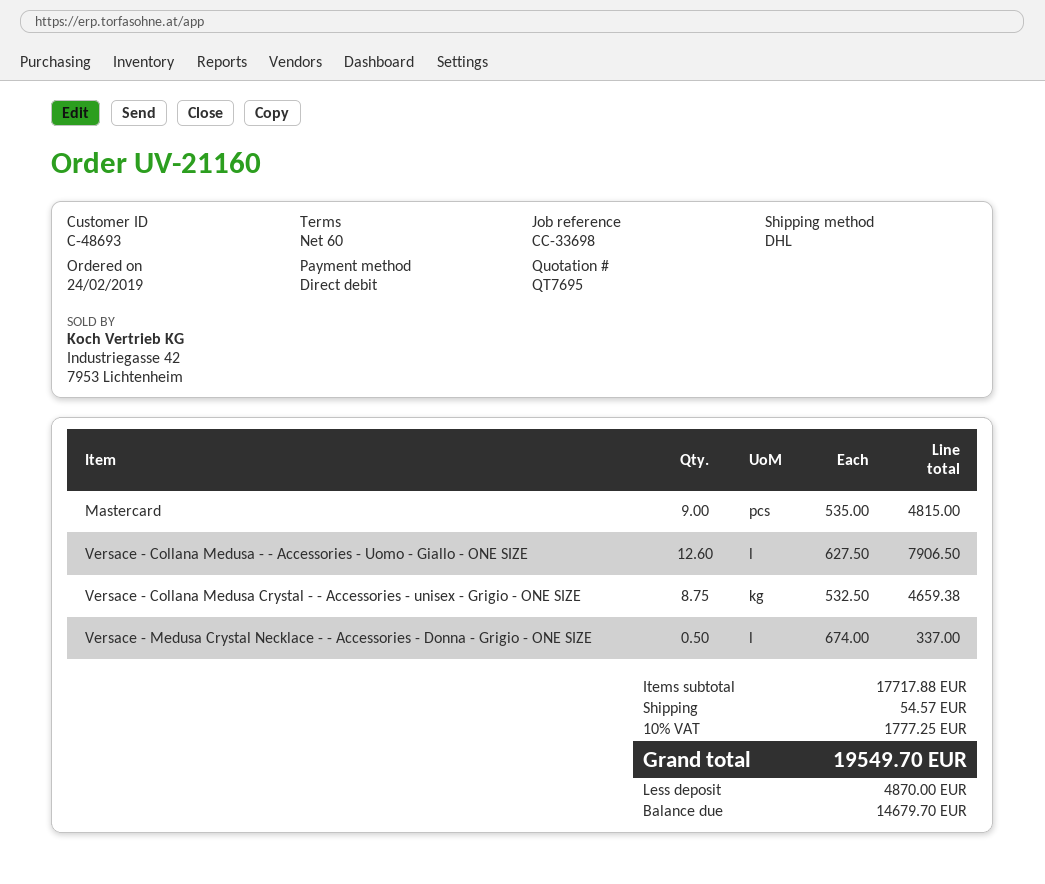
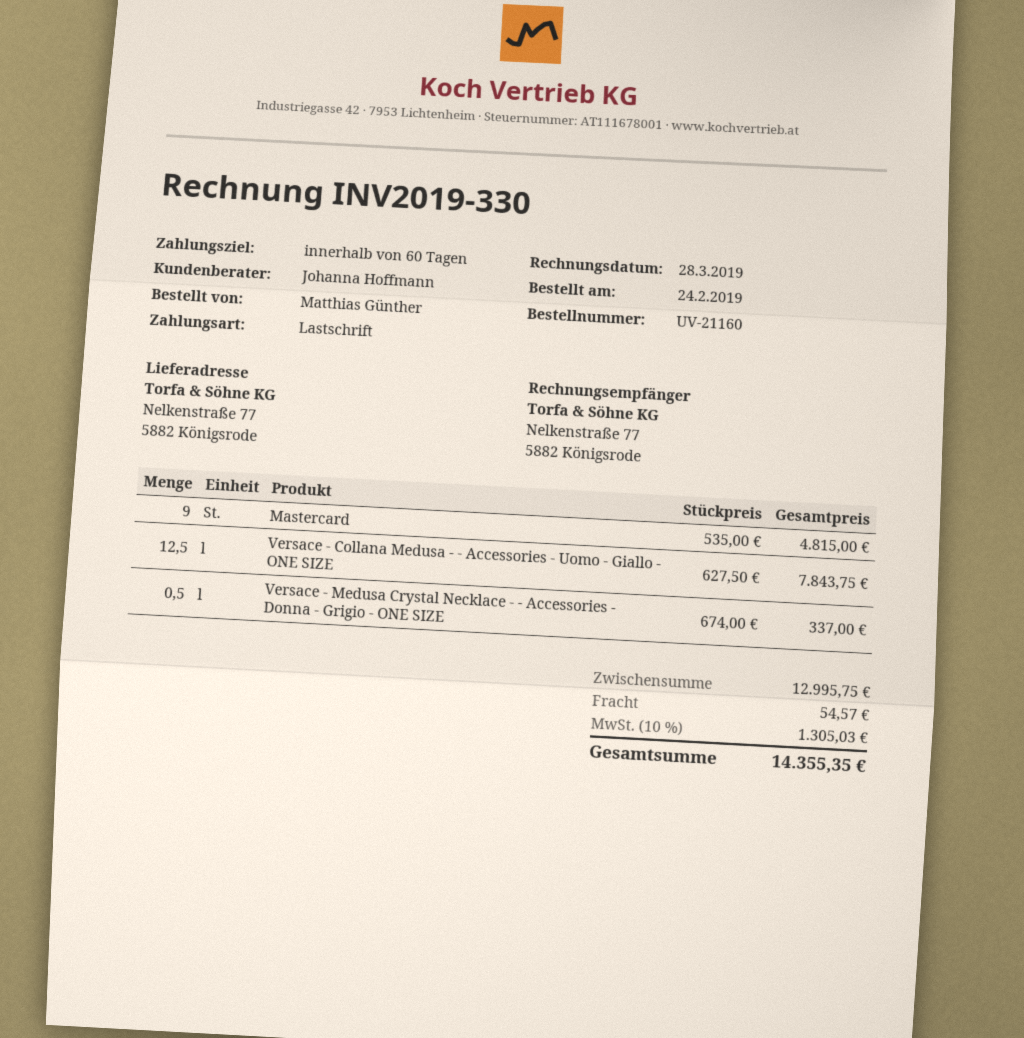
Versace - Collana Medusa - - Accessories - Uomo - Giallo - ONE SIZE: 12.6 x 627.50 = 7906.50 -> 12.5 x 627.50 = 7843.75
Versace - Collana Medusa Crystal - - Accessories - unisex - Grigio - ONE SIZE: 8.75 x 532.50 = 4659.38 -> none
subtotal: 17717.88 -> 12995.75
tax: 10% = 1777.25 -> 10% = 1305.03
total: 19549.70 -> 14355.35

